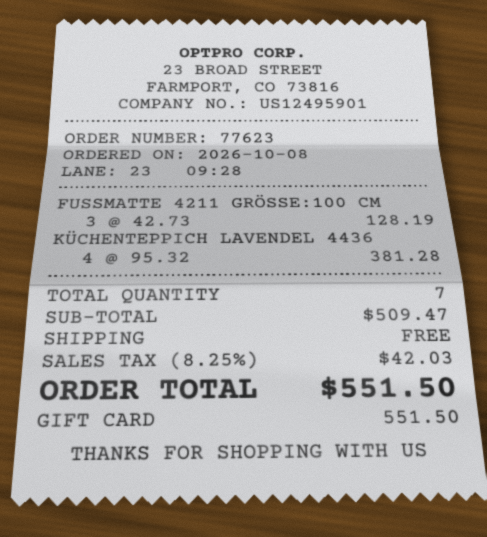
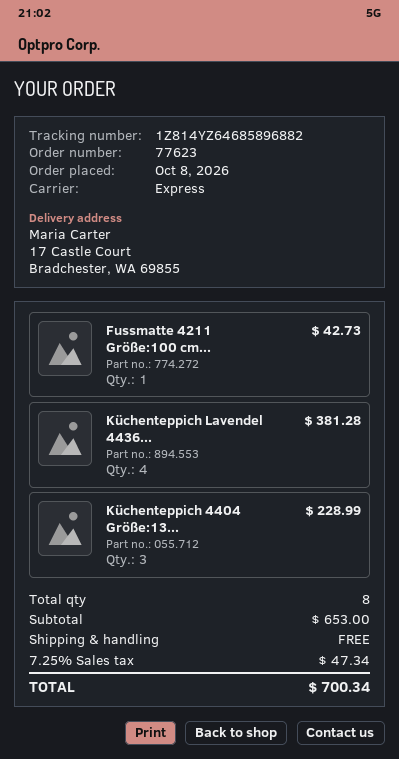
FUSSMATTE 4211 GRÖSSE:100 CM: 3 for 128.19 -> 1 for 42.73
Küchenteppich 4404 Größe:13...: none -> 3 for 228.99
total quantity: 7 -> 8
subtotal: 509.47 -> 653.00
tax: 8.25% = 42.03 -> 7.25% = 47.34
total: 551.50 -> 700.34

